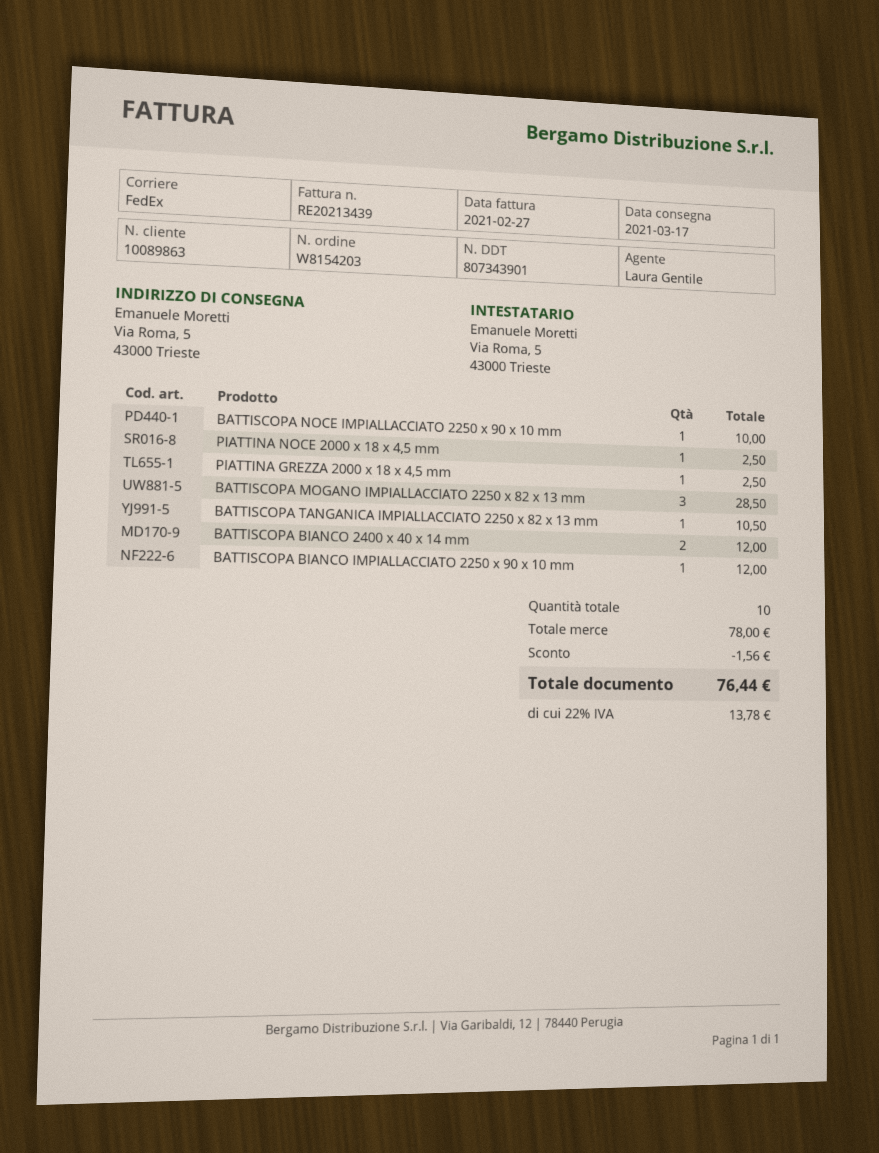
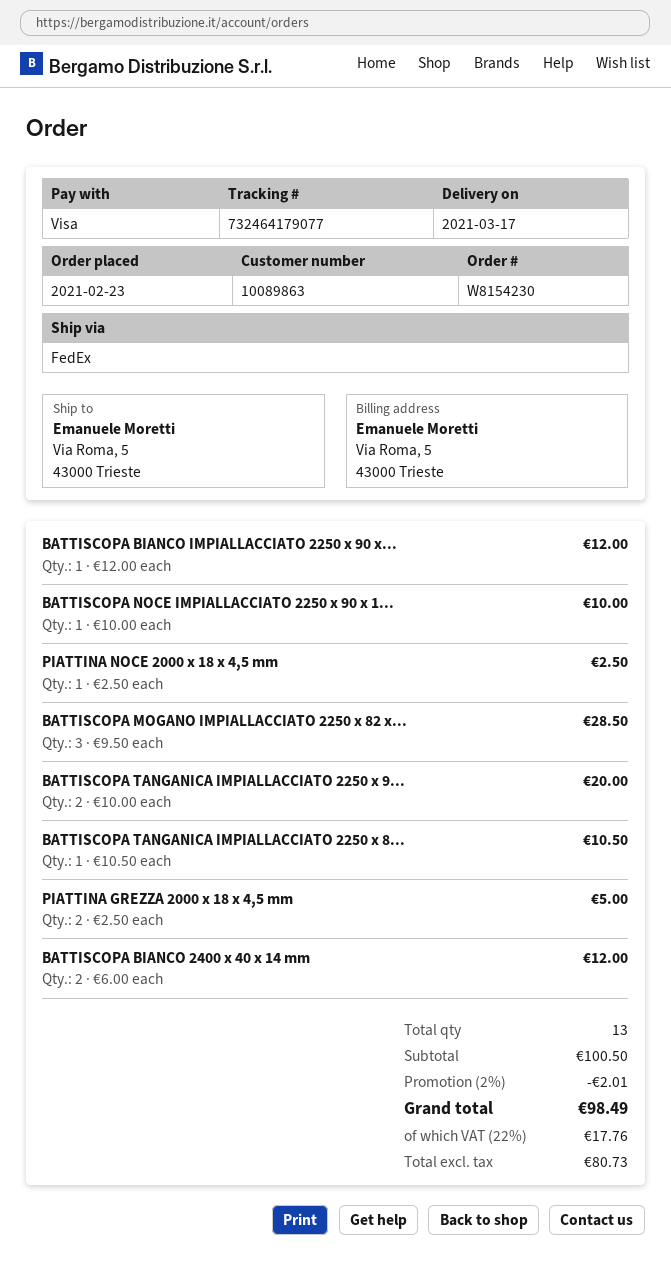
order number: W8154203 -> W8154230
PIATTINA GREZZA 2000 x 18 x 4,5 mm: 1 for 2.50 -> 2 for 5.00
BATTISCOPA TANGANICA IMPIALLACCIATO 2250 x 9...: none -> 2 for 20.00
total quantity: 10 -> 13
subtotal: 78.00 -> 100.50
discount: 1.56 -> 2.01
tax: 22% = 13.78 -> 22% = 17.76
total: 76.44 -> 98.49

